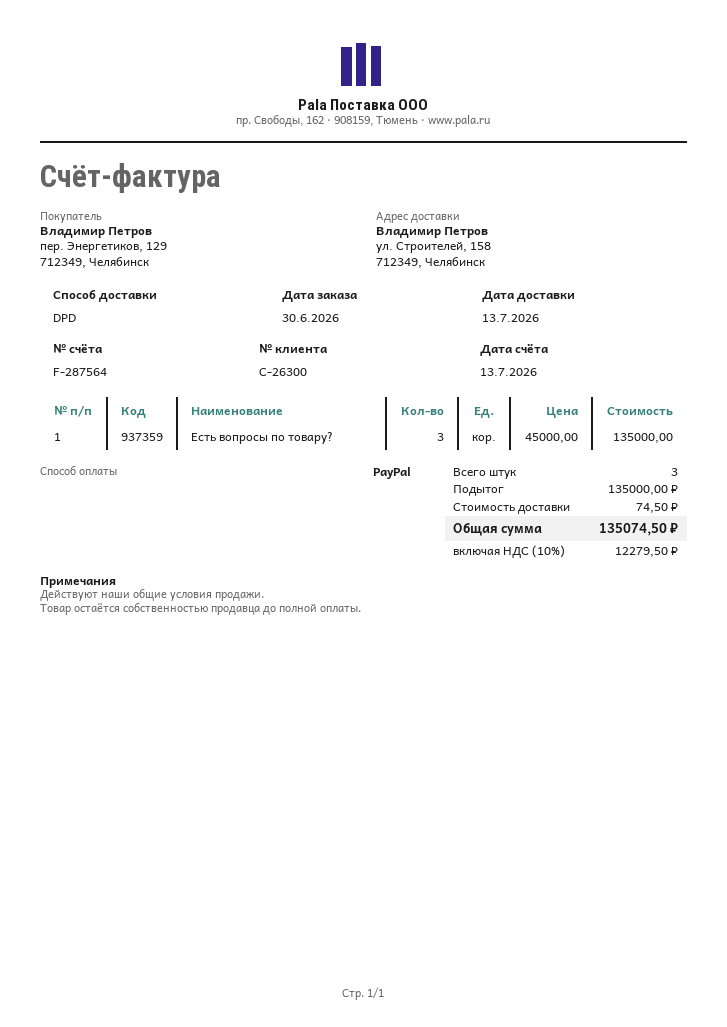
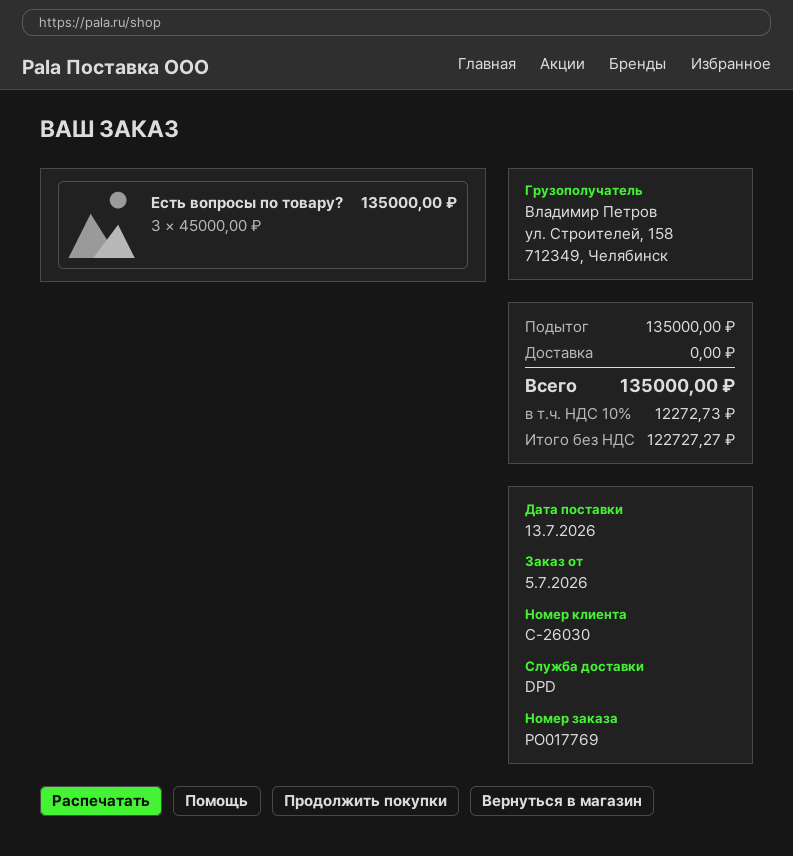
order date: 2026-06-30 -> 2026-07-05
customer number: C-26300 -> C-26030
shipping: 74.50 -> 0.00
tax: 10% = 12279.50 -> 10% = 12272.73
total: 135074.50 -> 135000.00

